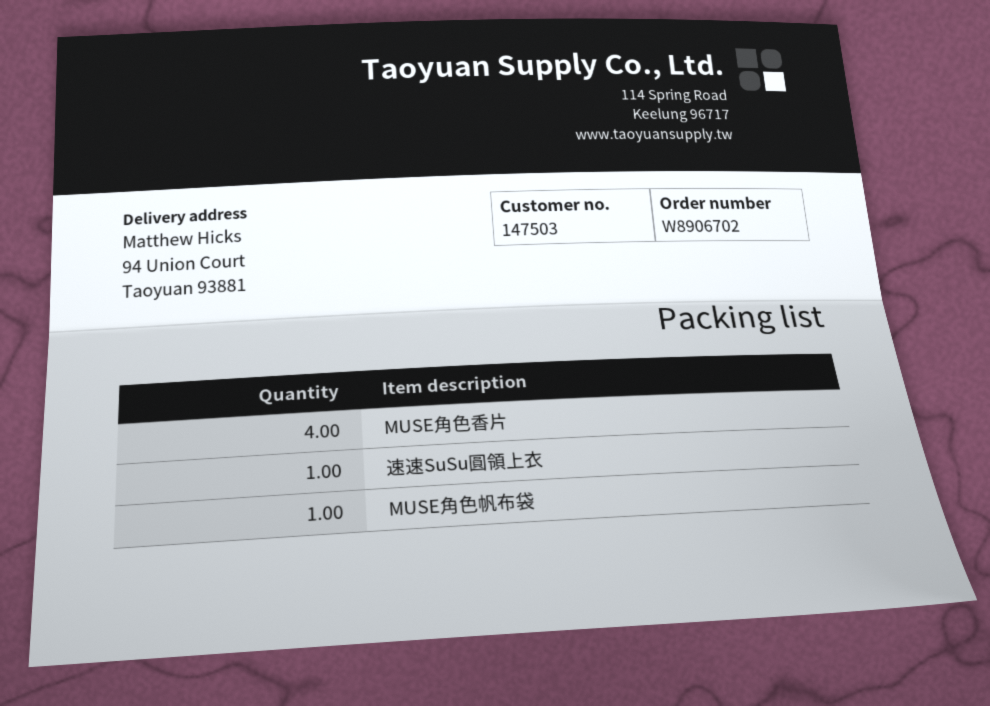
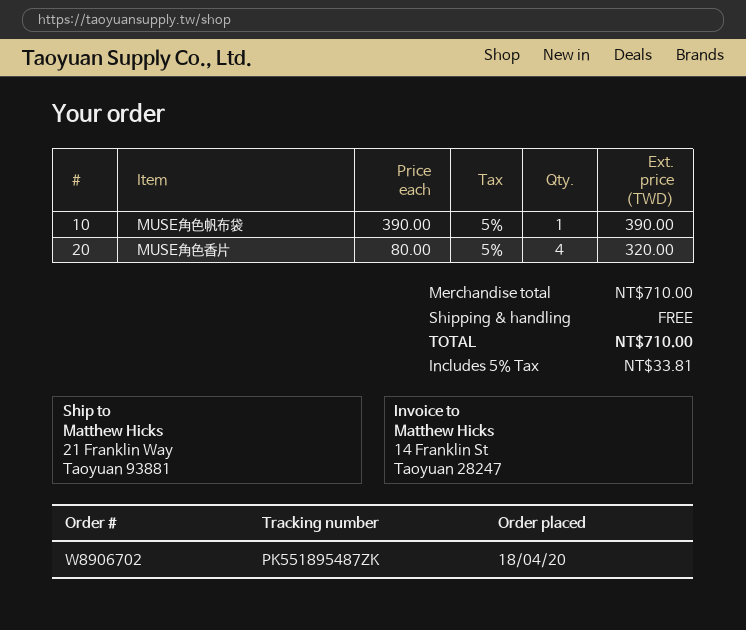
ship to: 94 Union Court, Taoyuan 93881 -> 21 Franklin Way, Taoyuan 93881
速速SuSu圓領上衣: 1 -> none

